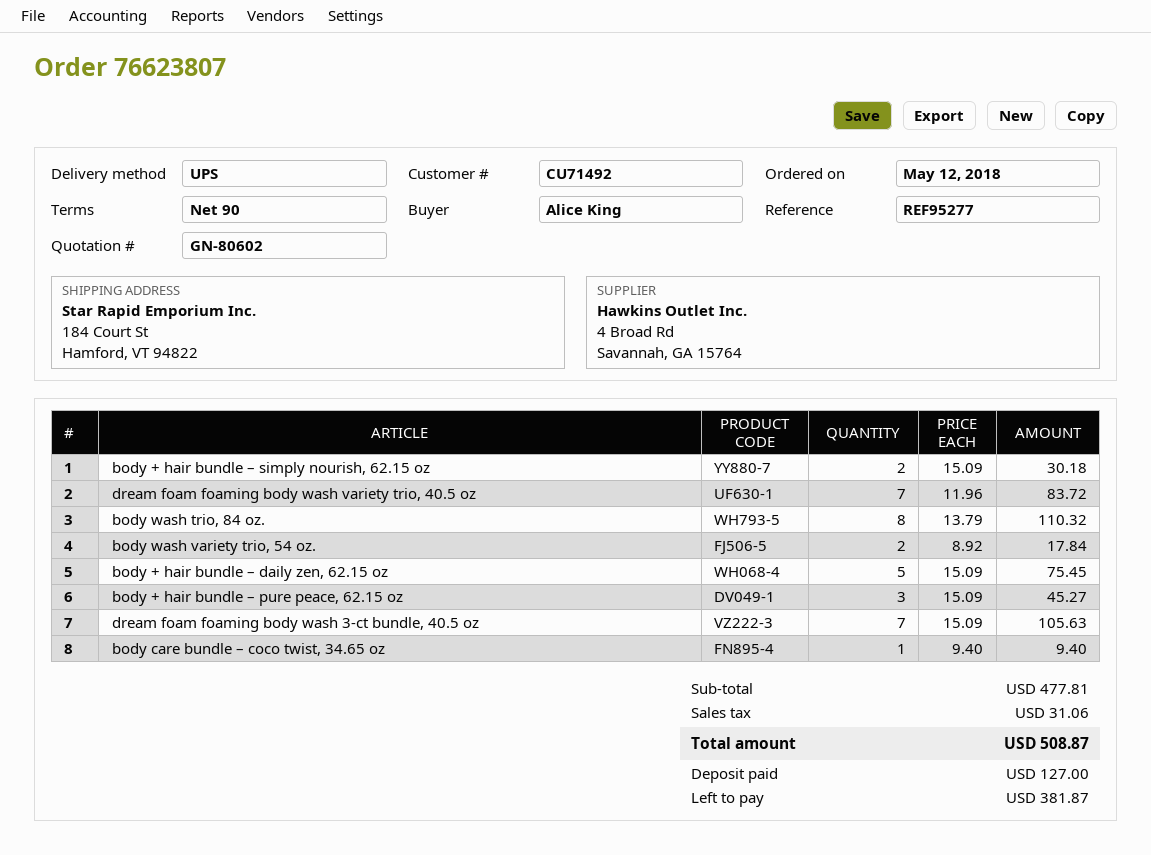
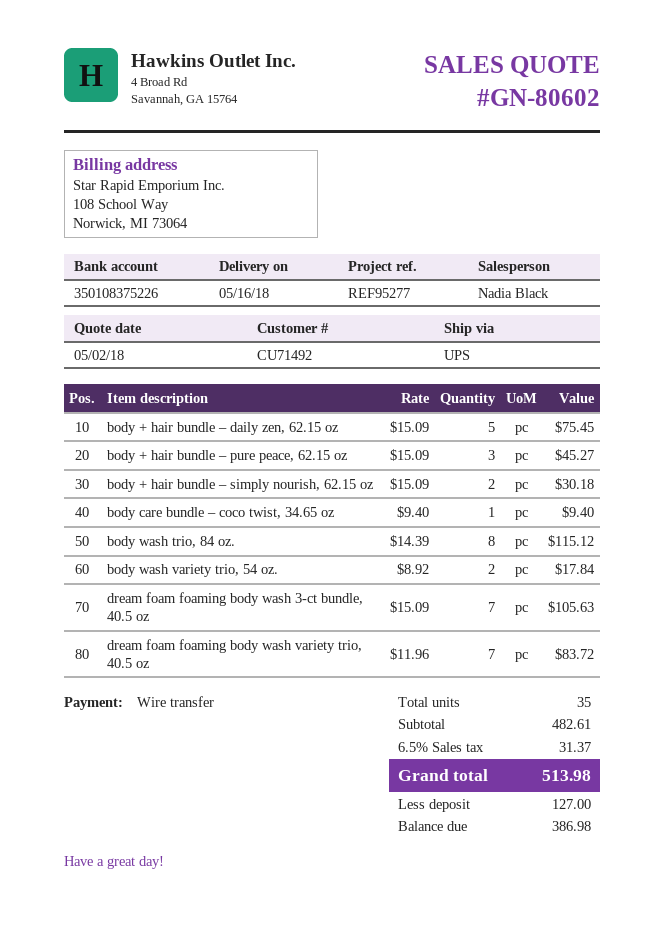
body wash trio, 84 oz.: 8 x 13.79 = 110.32 -> 8 x 14.39 = 115.12
subtotal: 477.81 -> 482.61
tax: 31.06 -> 31.37
total: 508.87 -> 513.98
balance: 381.87 -> 386.98

